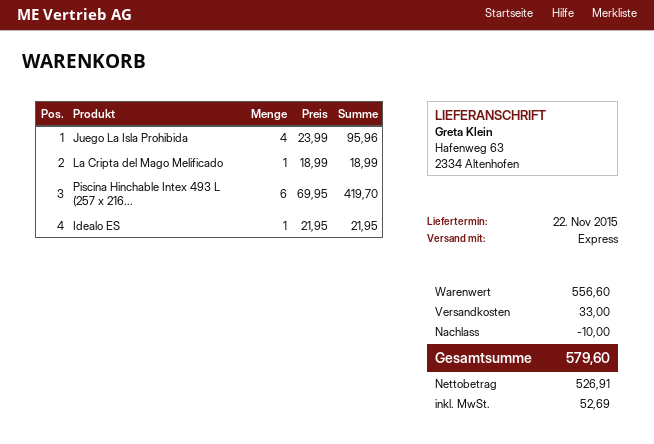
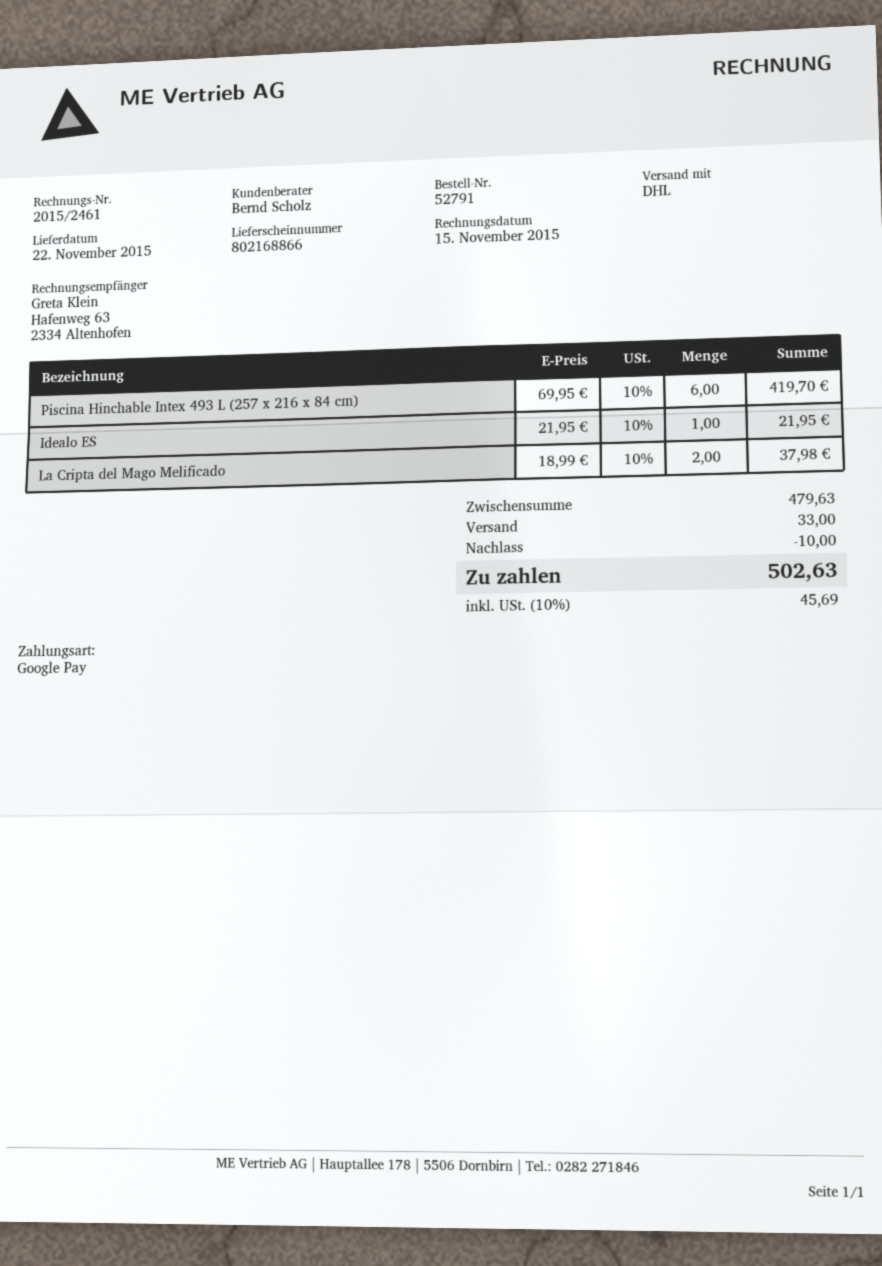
shipping method: express -> DHL
Juego La Isla Prohibida: 4 x 23.99 = 95.96 -> none
La Cripta del Mago Melificado: 1 x 18.99 = 18.99 -> 2 x 18.99 = 37.98
subtotal: 556.60 -> 479.63
tax: 52.69 -> 45.69
total: 579.60 -> 502.63

